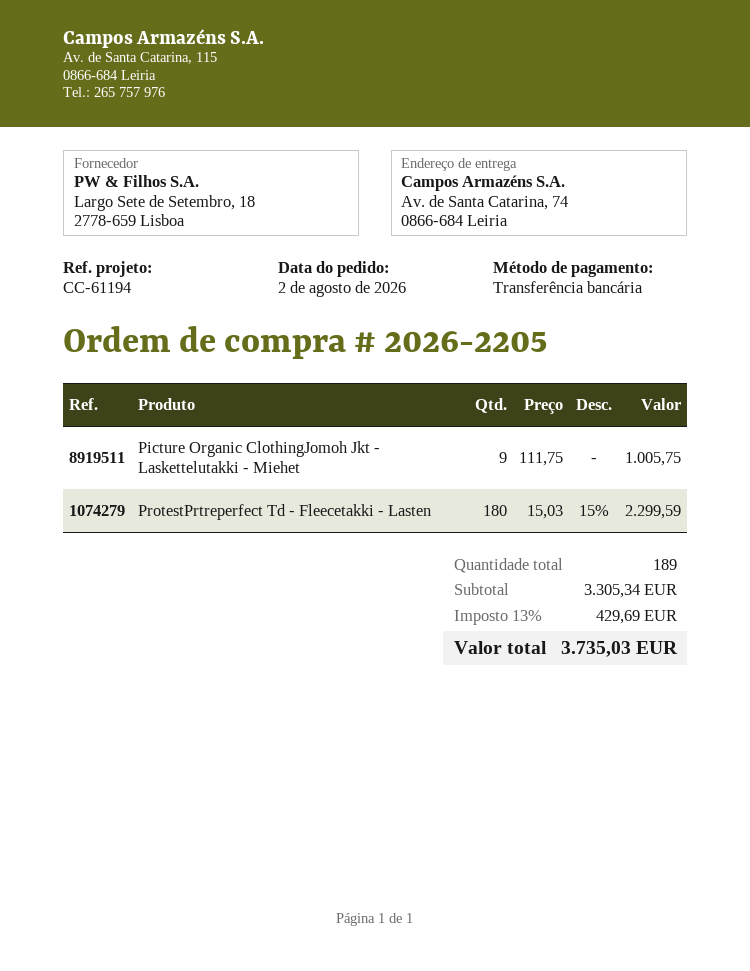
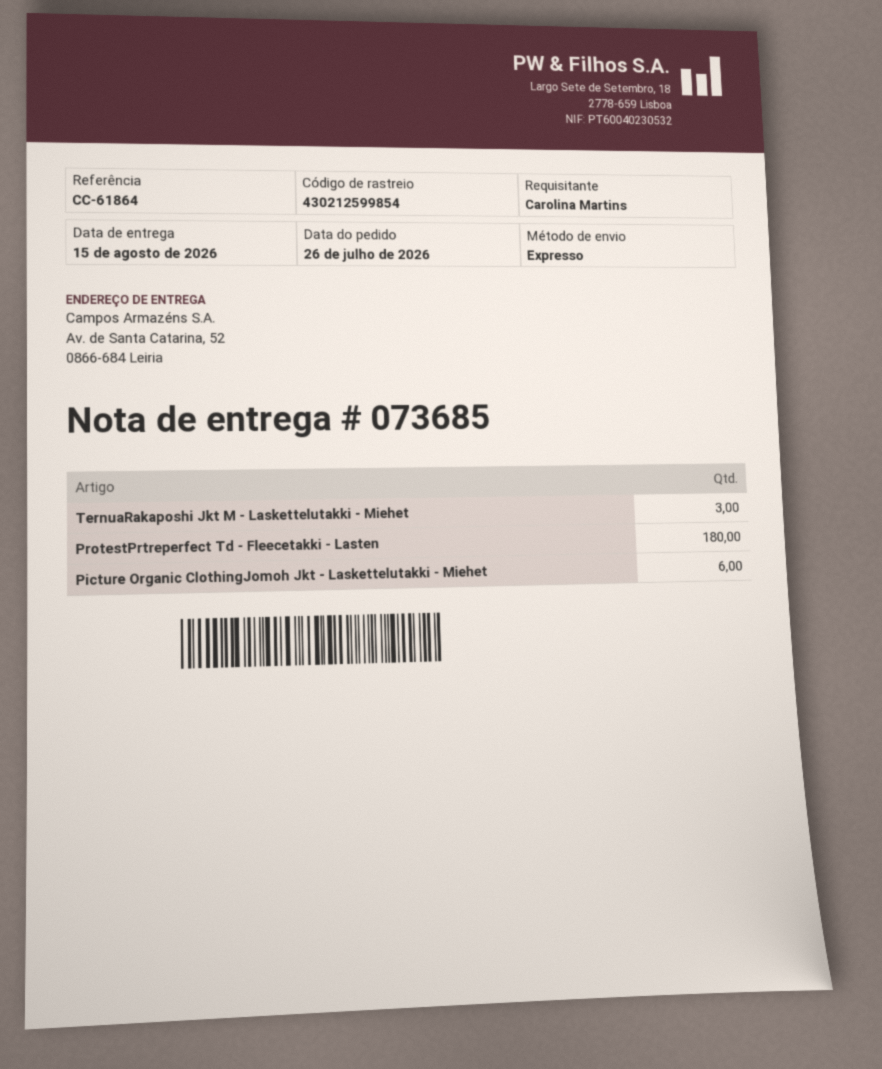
order date: 2026-08-02 -> 2026-07-26
reference: CC-61194 -> CC-61864
ship to: Av. de Santa Catarina, 74, 0866-684 Leiria -> Av. de Santa Catarina, 52, 0866-684 Leiria
Picture Organic ClothingJomoh Jkt - Laskettelutakki - Miehet: 9 -> 6
TernuaRakaposhi Jkt M - Laskettelutakki - Miehet: none -> 3

